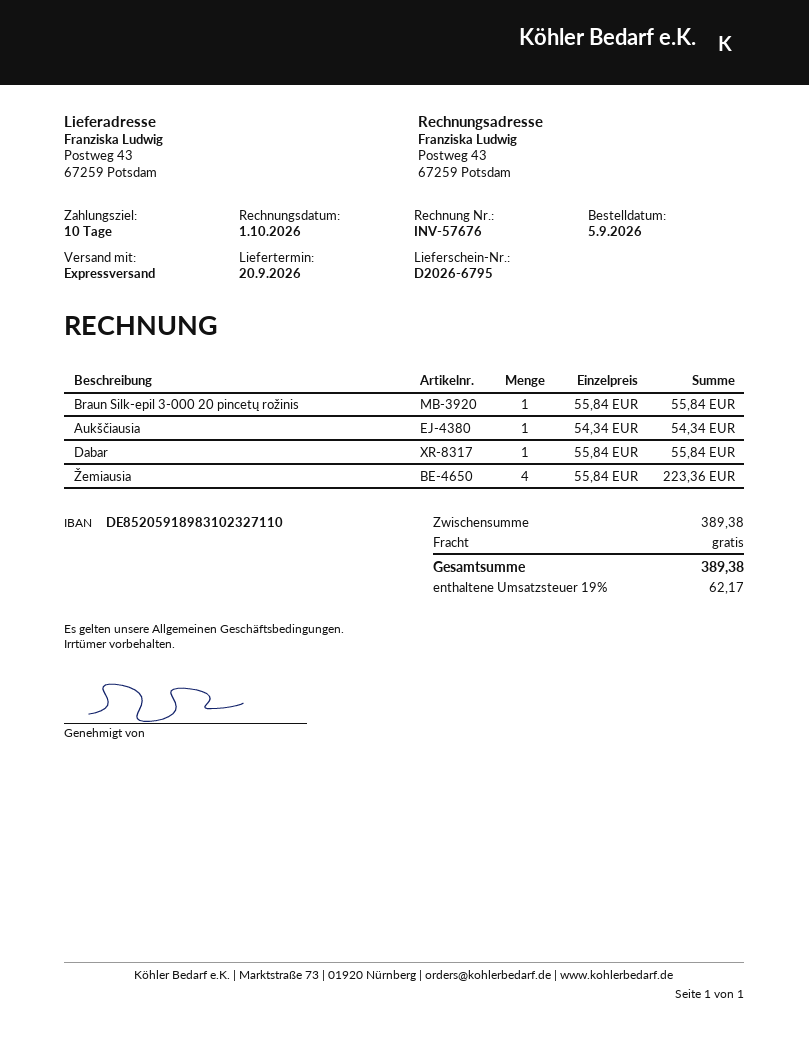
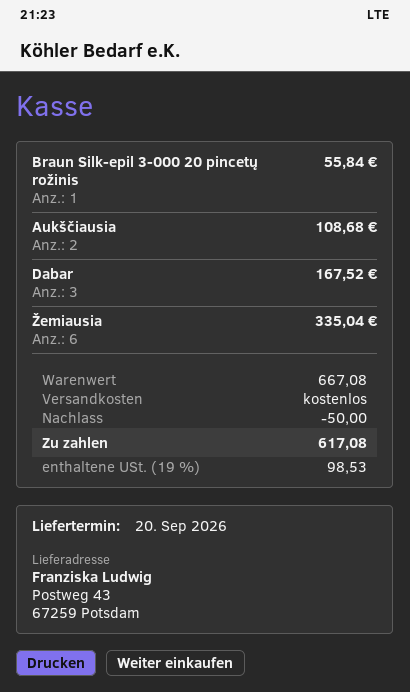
Aukščiausia: 1 for 54.34 -> 2 for 108.68
Dabar: 1 for 55.84 -> 3 for 167.52
Žemiausia: 4 for 223.36 -> 6 for 335.04
subtotal: 389.38 -> 667.08
discount: none -> 50.00
tax: 19% = 62.17 -> 19% = 98.53
total: 389.38 -> 617.08

